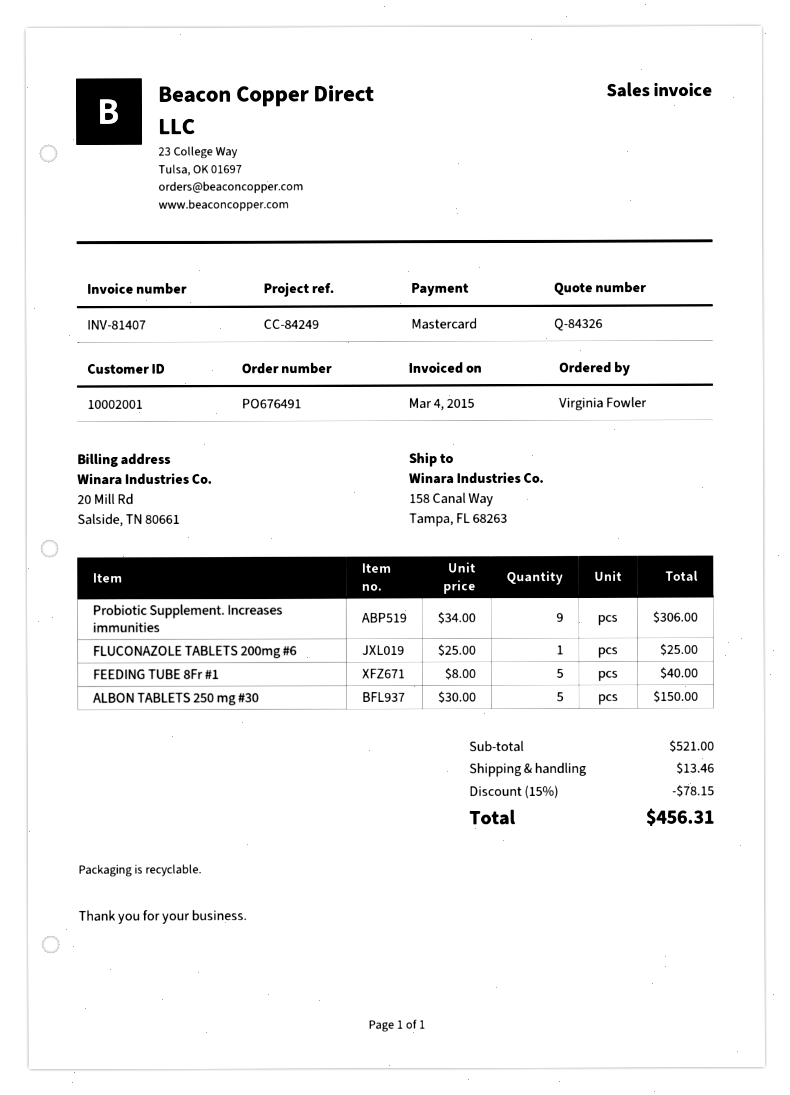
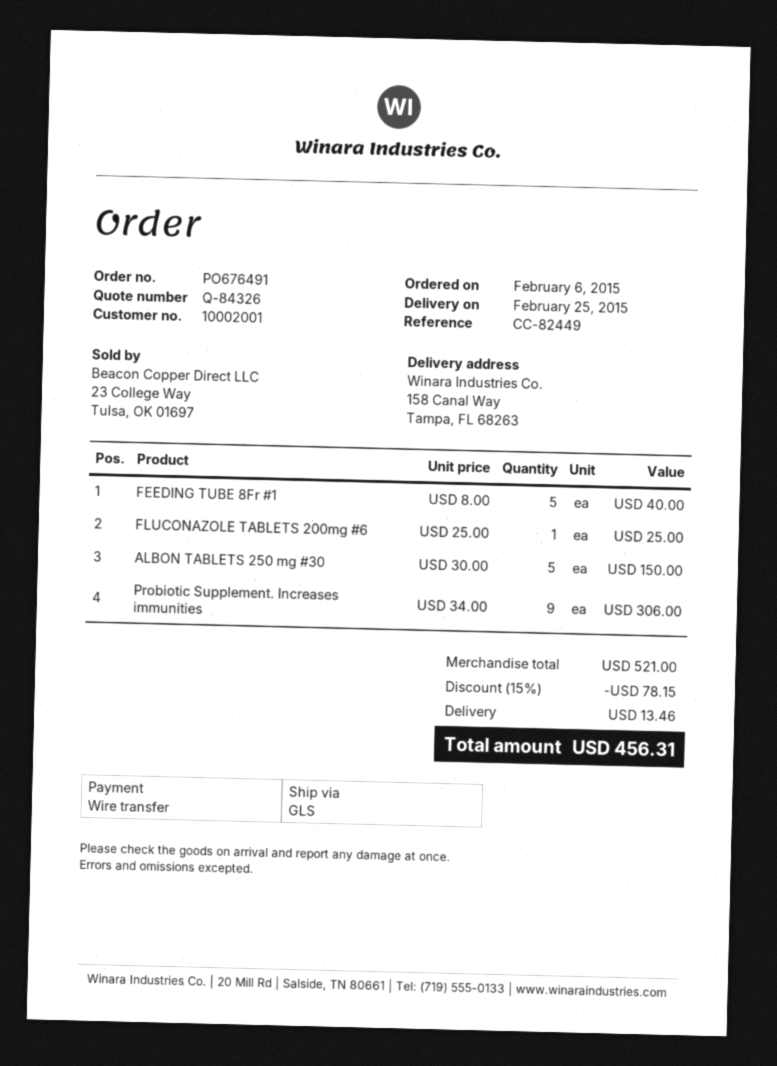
reference: CC-84249 -> CC-82449
payment method: Mastercard -> bank transfer

